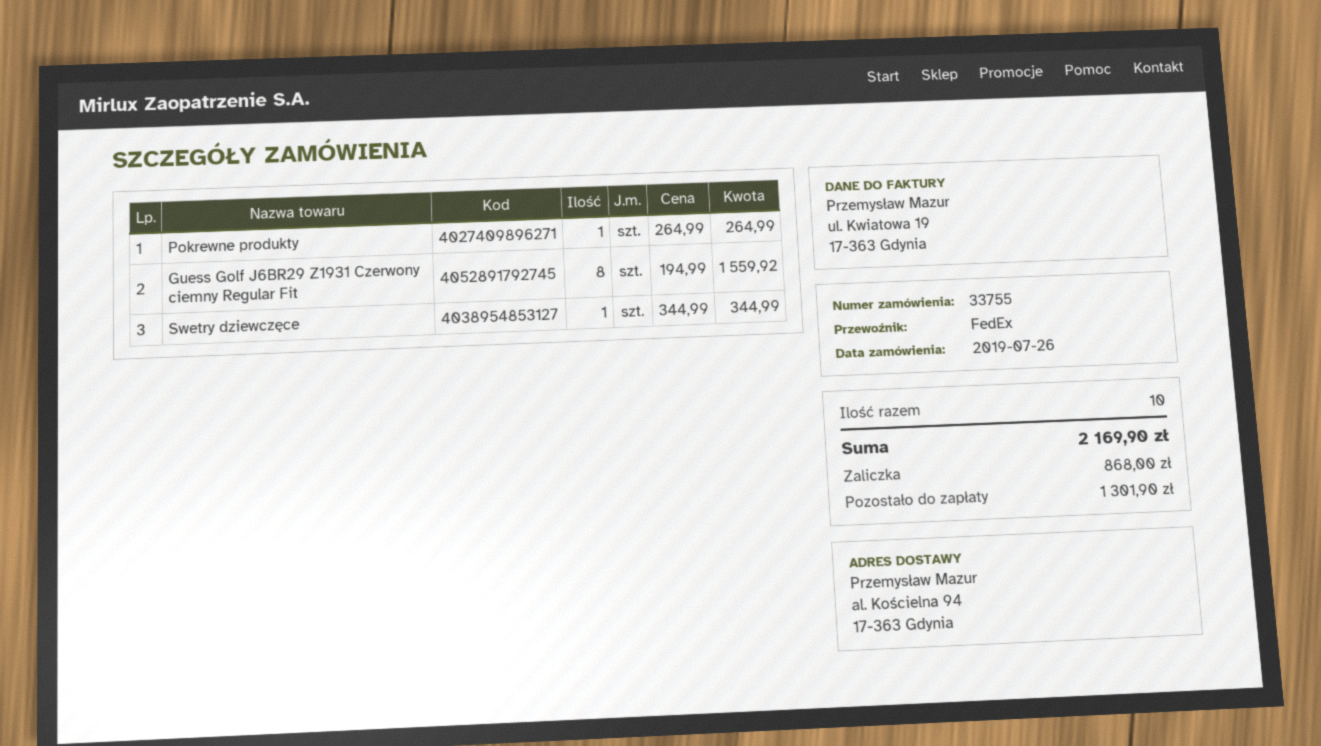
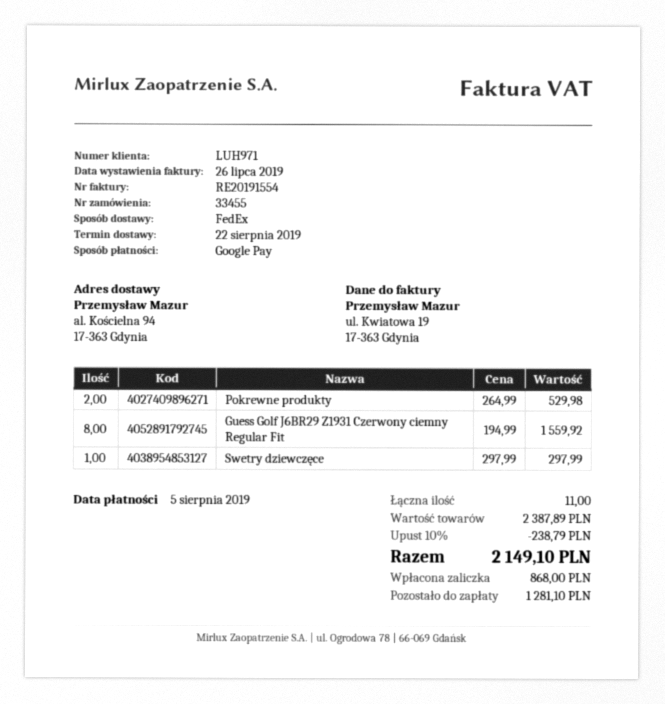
order number: 33755 -> 33455
Pokrewne produkty: 1 x 264.99 = 264.99 -> 2 x 264.99 = 529.98
Swetry dziewczęce: 1 x 344.99 = 344.99 -> 1 x 297.99 = 297.99
total quantity: 10 -> 11
discount: none -> 10% = 238.79
total: 2169.90 -> 2149.10
balance: 1301.90 -> 1281.10

